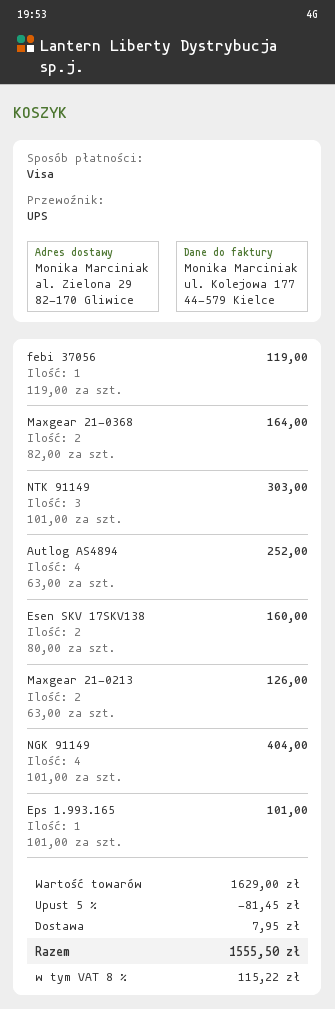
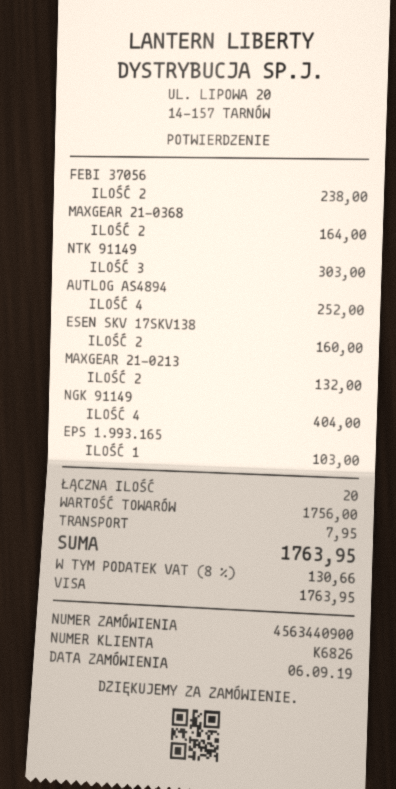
febi 37056: 1 for 119.00 -> 2 for 238.00
Maxgear 21-0213: 2 for 126.00 -> 2 for 132.00
Eps 1.993.165: 1 for 101.00 -> 1 for 103.00
subtotal: 1629.00 -> 1756.00
discount: 5% = 81.45 -> none
tax: 8% = 115.22 -> 8% = 130.66
total: 1555.50 -> 1763.95

